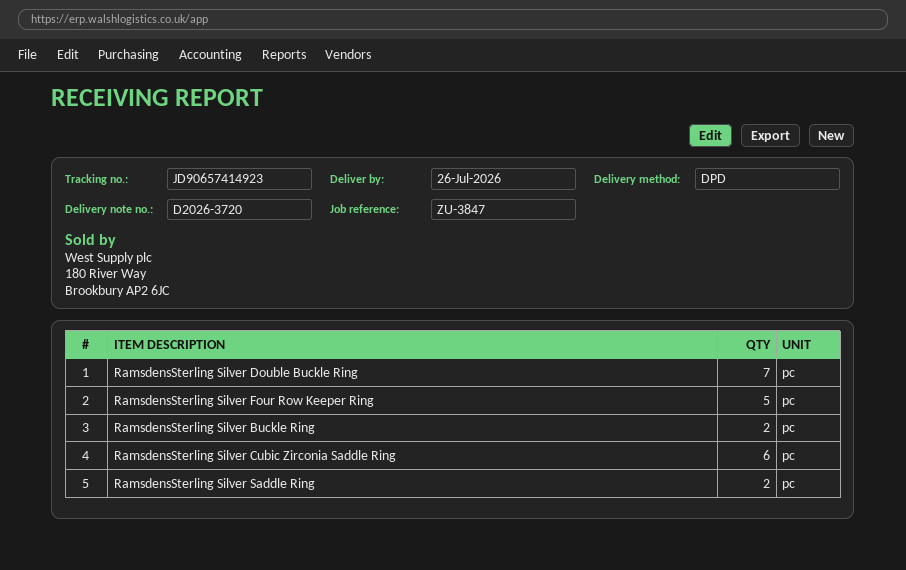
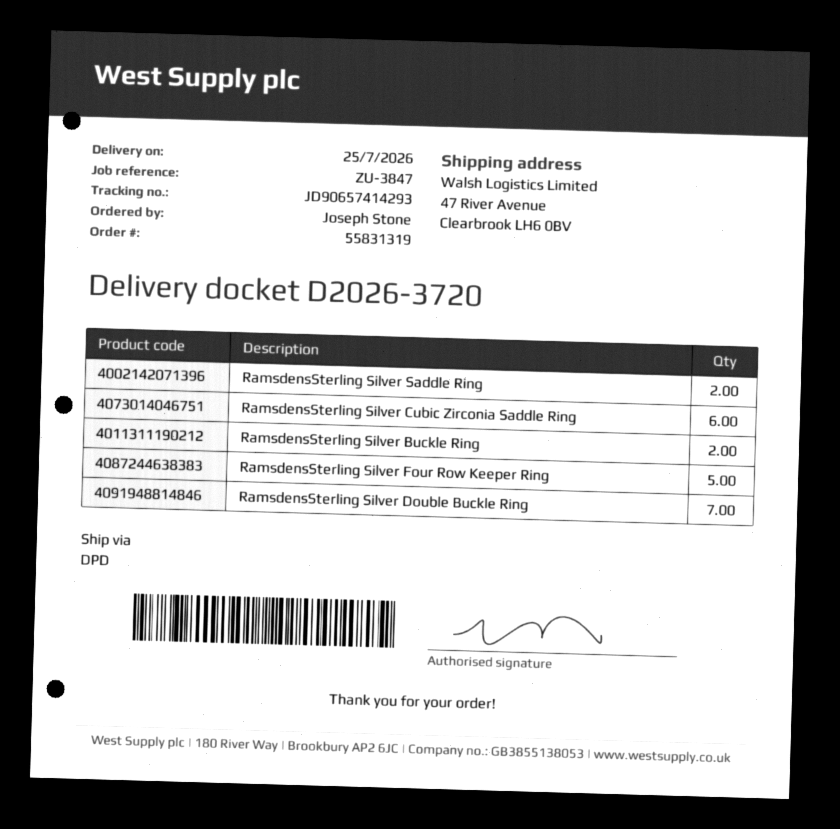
delivery date: 2026-07-26 -> 2026-07-25
tracking number: JD90657414923 -> JD90657414293

